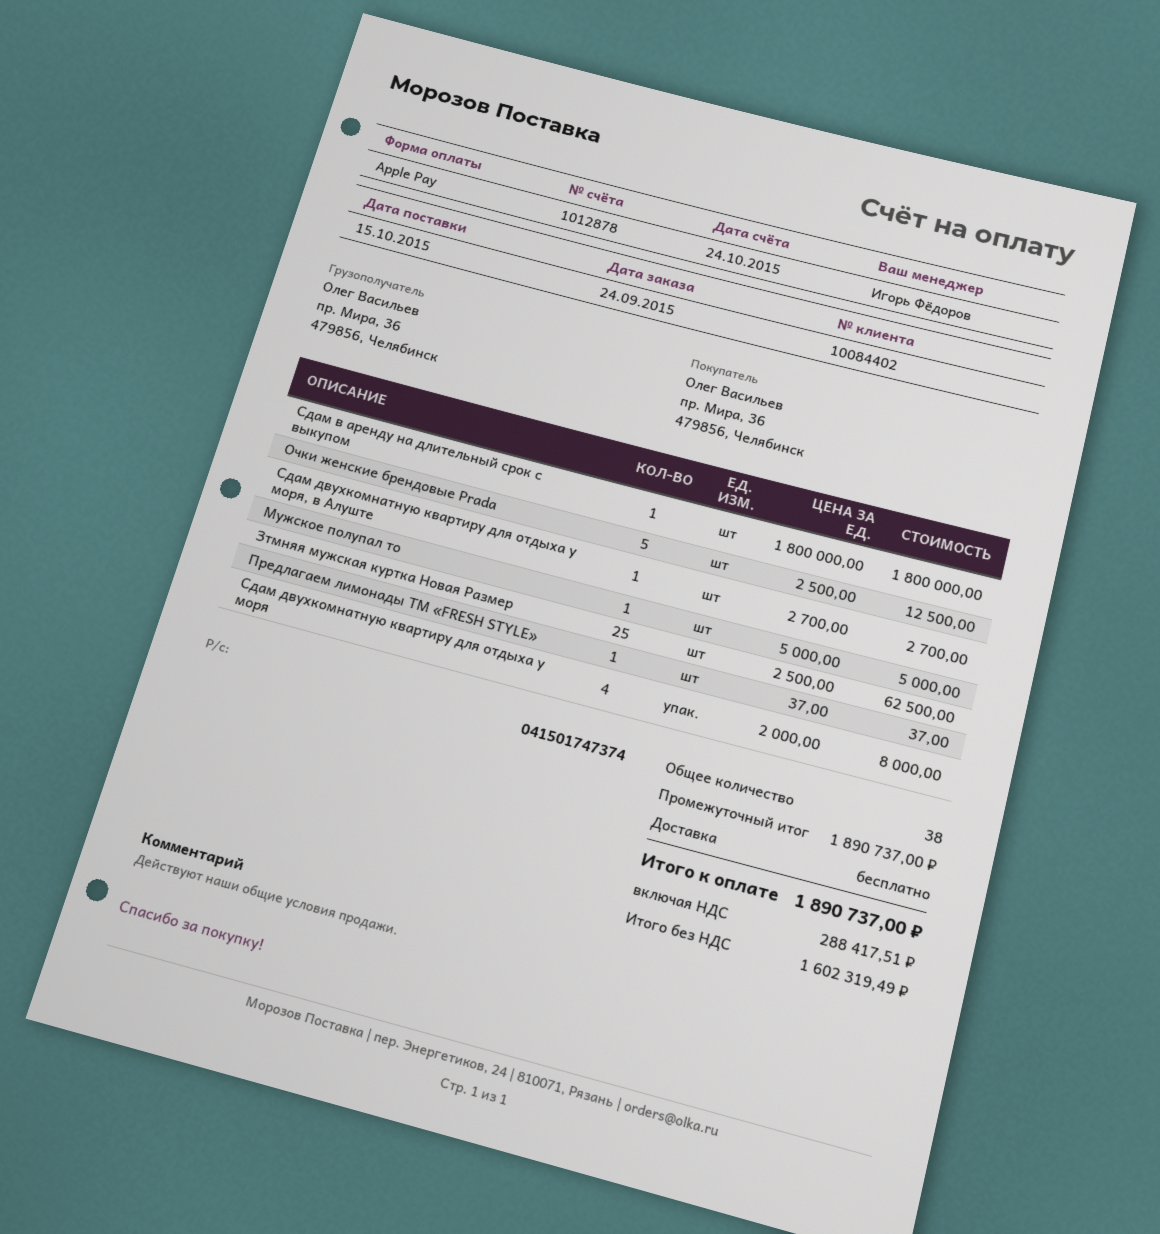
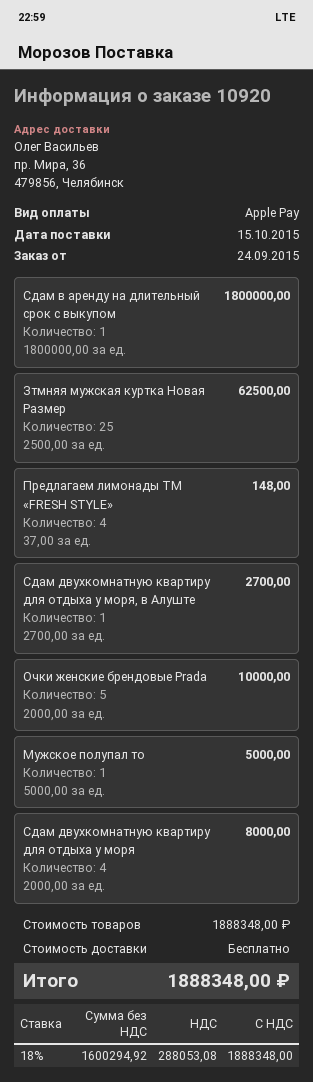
Очки женские брендовые Prada: 5 x 2500.00 = 12500.00 -> 5 x 2000.00 = 10000.00
Предлагаем лимонады ТМ «FRЕSН STYLE»: 1 x 37.00 = 37.00 -> 4 x 37.00 = 148.00
subtotal: 1890737.00 -> 1888348.00
net: 1602319.49 -> 1600294.92
tax: 288417.51 -> 288053.08
total: 1890737.00 -> 1888348.00

